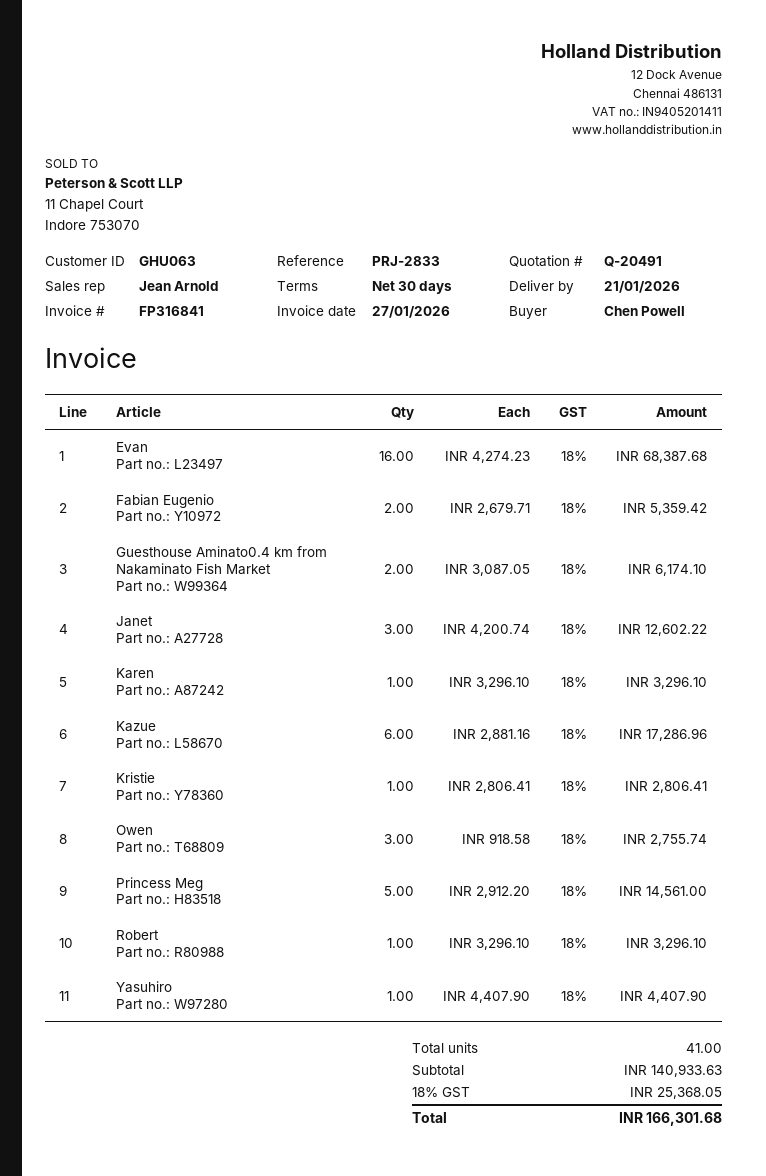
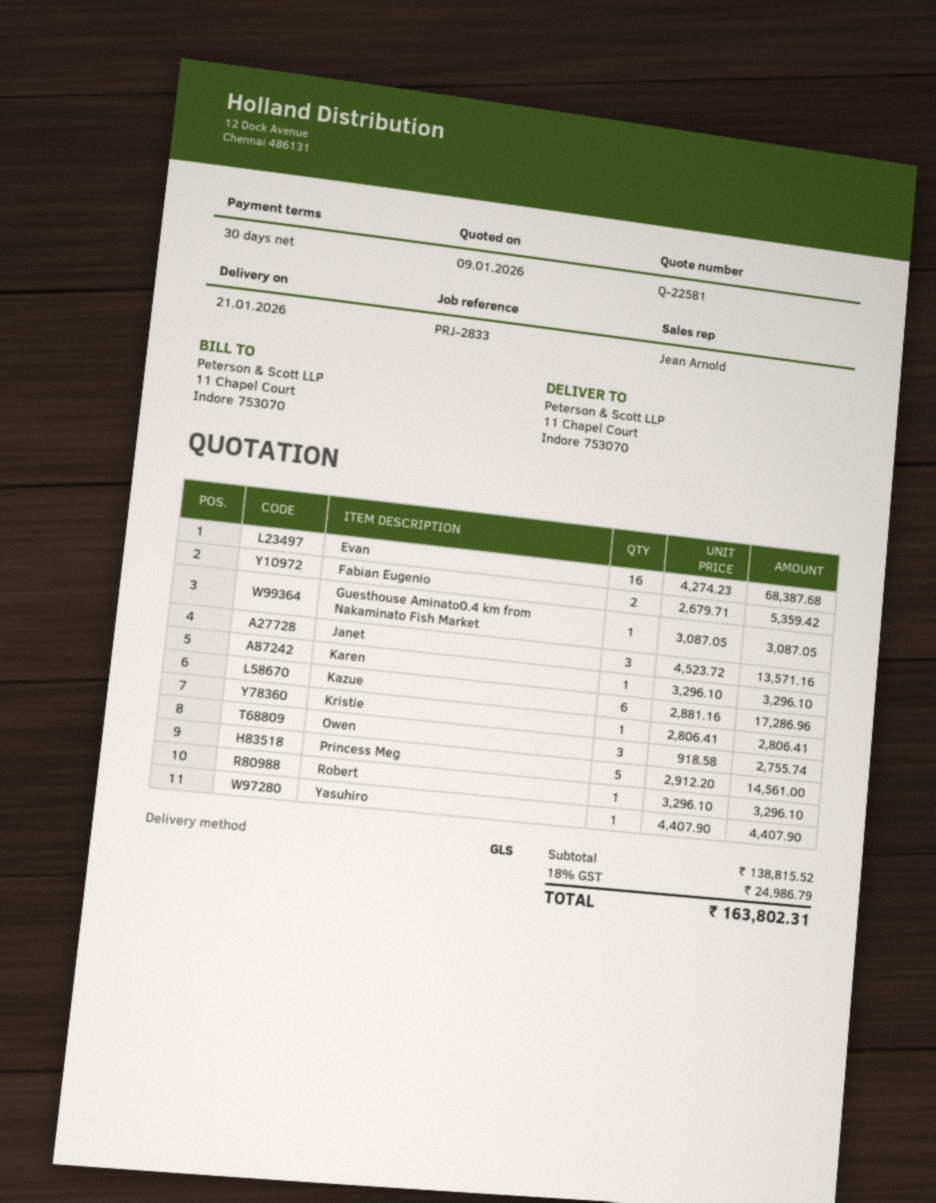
quote number: Q-20491 -> Q-22581
Guesthouse Aminato0.4 km from Nakaminato Fish Market: 2 x 3087.05 = 6174.10 -> 1 x 3087.05 = 3087.05
Janet: 3 x 4200.74 = 12602.22 -> 3 x 4523.72 = 13571.16
subtotal: 140933.63 -> 138815.52
tax: 18% = 25368.05 -> 18% = 24986.79
total: 166301.68 -> 163802.31

